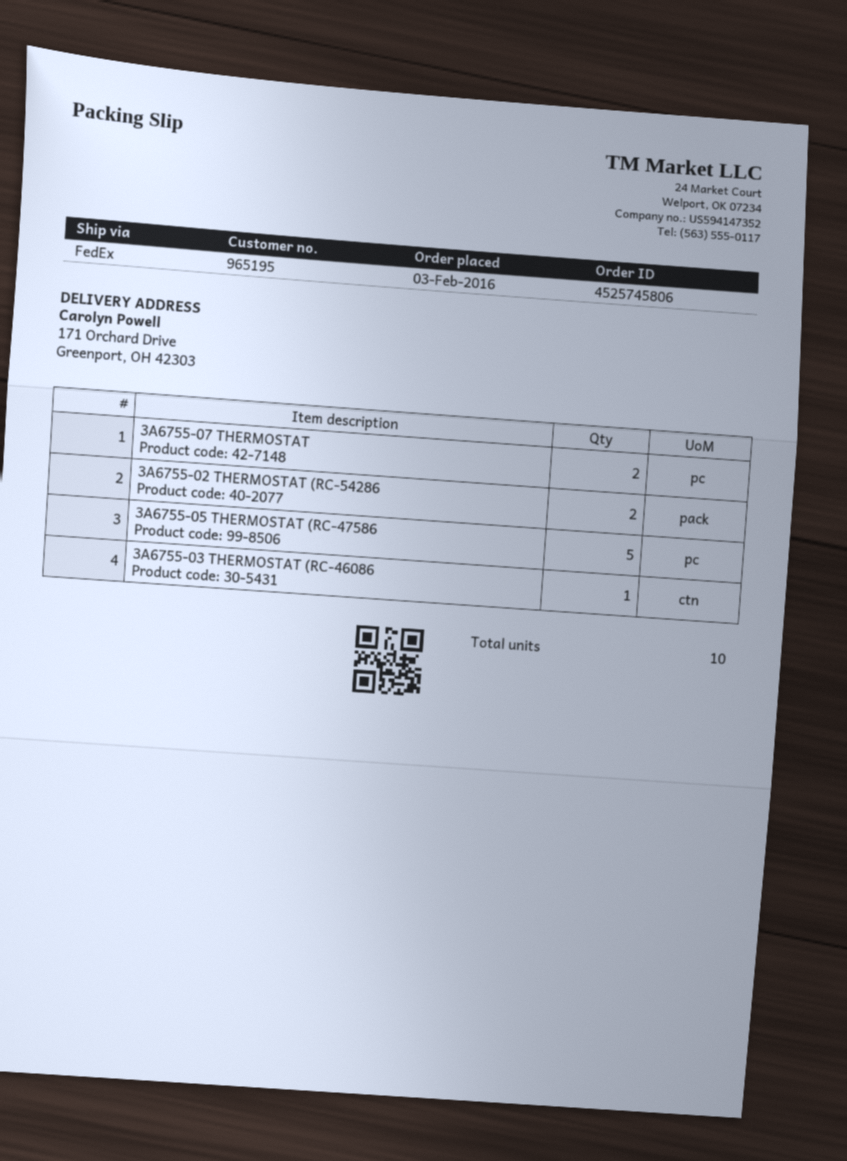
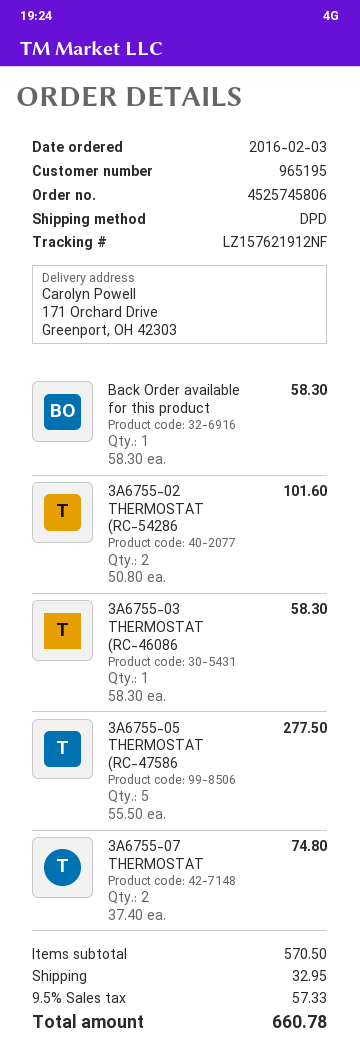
shipping method: FedEx -> DPD
Back Order available for this product: none -> 1

